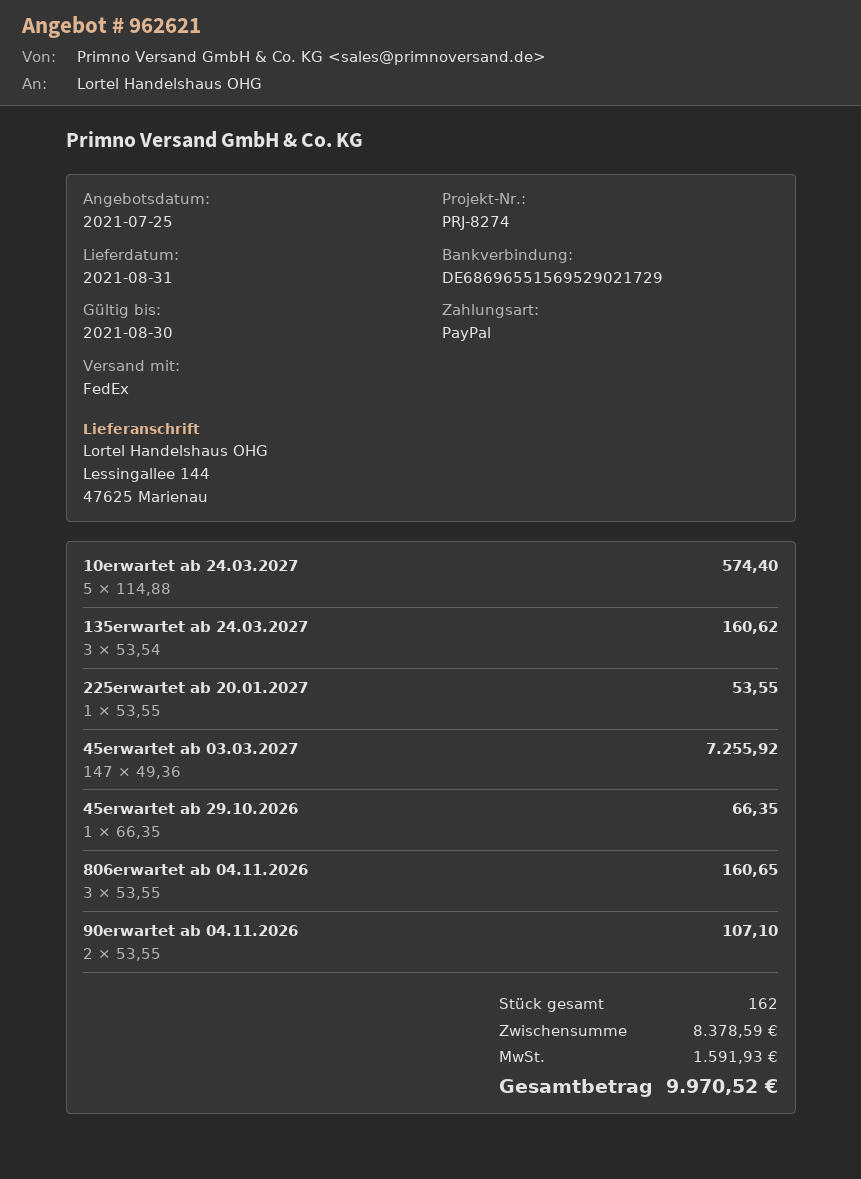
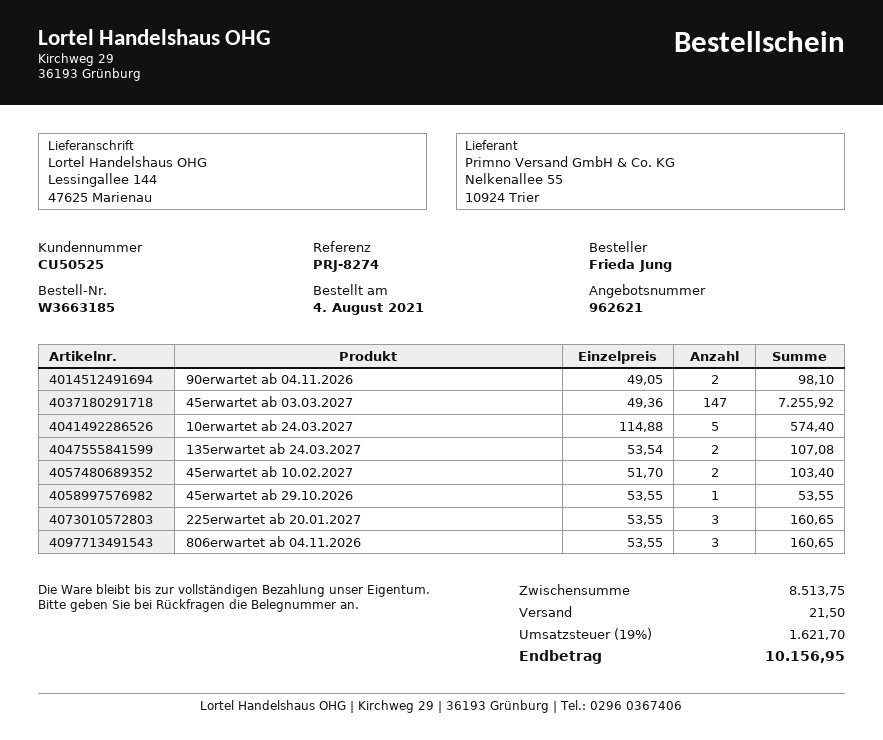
135erwartet ab 24.03.2027: 3 x 53.54 = 160.62 -> 2 x 53.54 = 107.08
225erwartet ab 20.01.2027: 1 x 53.55 = 53.55 -> 3 x 53.55 = 160.65
45erwartet ab 29.10.2026: 1 x 66.35 = 66.35 -> 1 x 53.55 = 53.55
90erwartet ab 04.11.2026: 2 x 53.55 = 107.10 -> 2 x 49.05 = 98.10
45erwartet ab 10.02.2027: none -> 2 x 51.70 = 103.40
subtotal: 8378.59 -> 8513.75
shipping: none -> 21.50
tax: 1591.93 -> 1621.70
total: 9970.52 -> 10156.95

